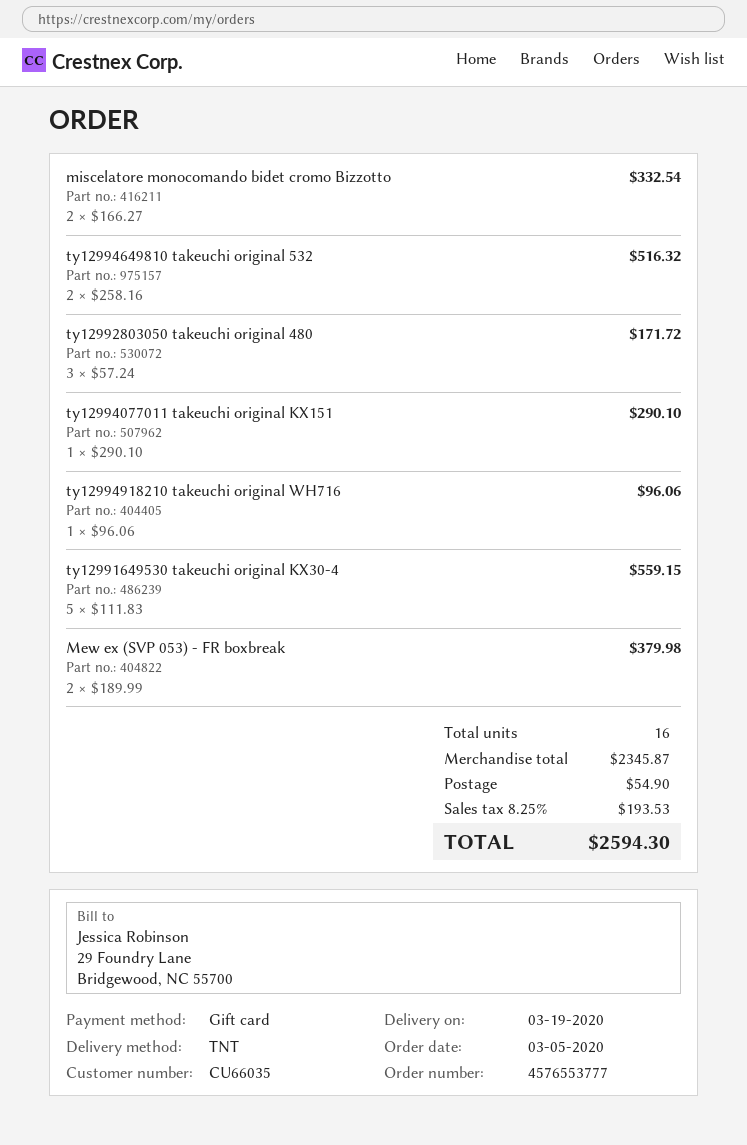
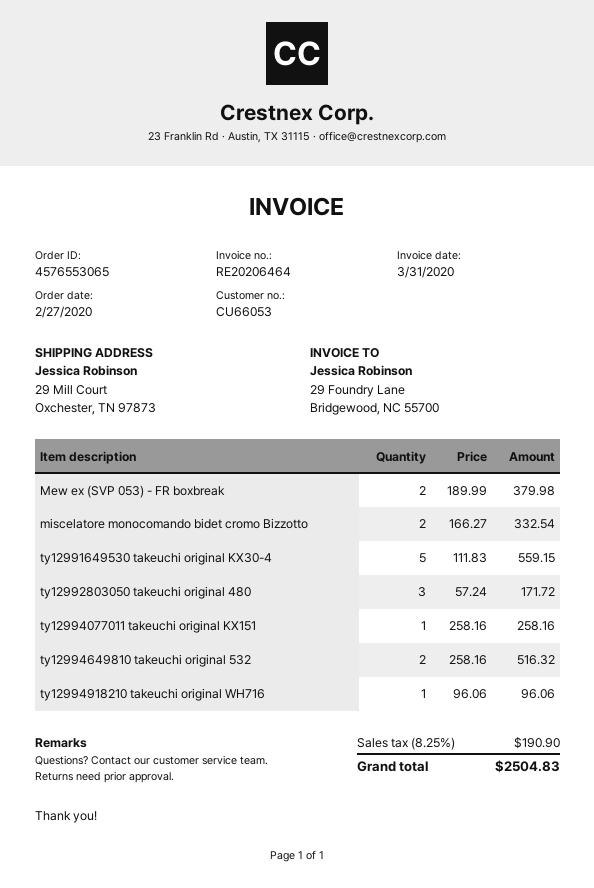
order number: 4576553777 -> 4576553065
order date: 2020-03-05 -> 2020-02-27
customer number: CU66035 -> CU66053
ty12994077011 takeuchi original KX151: 1 x 290.10 = 290.10 -> 1 x 258.16 = 258.16
shipping: 54.90 -> none
tax: 8.25% = 193.53 -> 8.25% = 190.90
total: 2594.30 -> 2504.83

